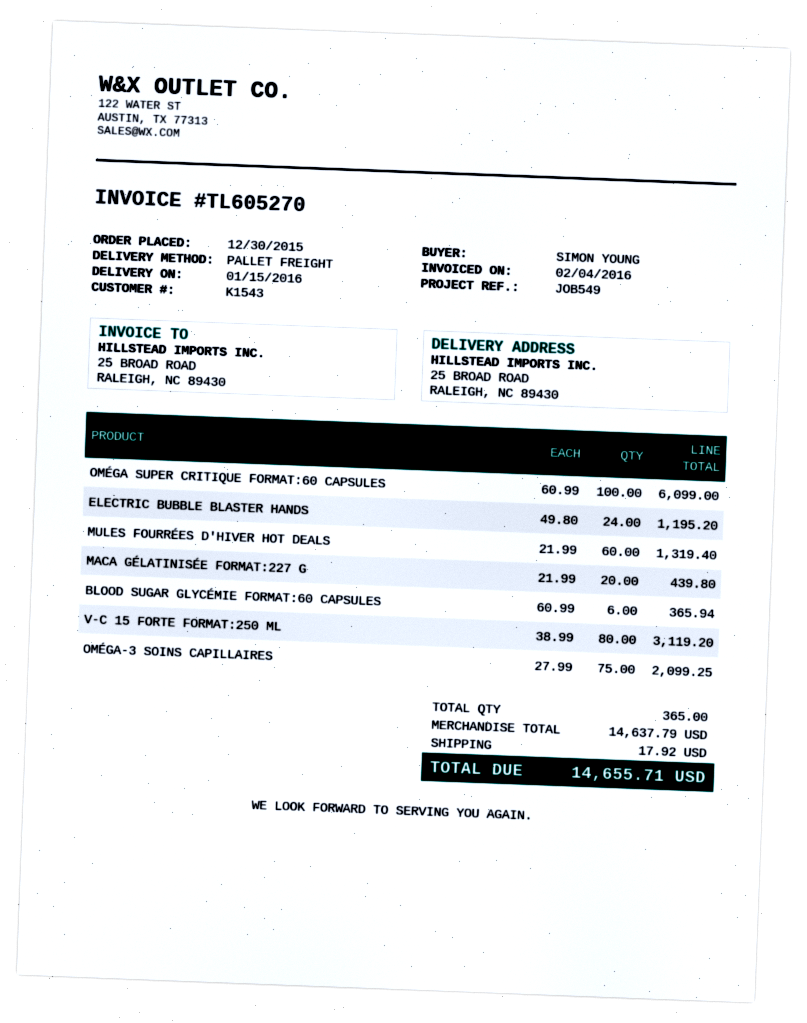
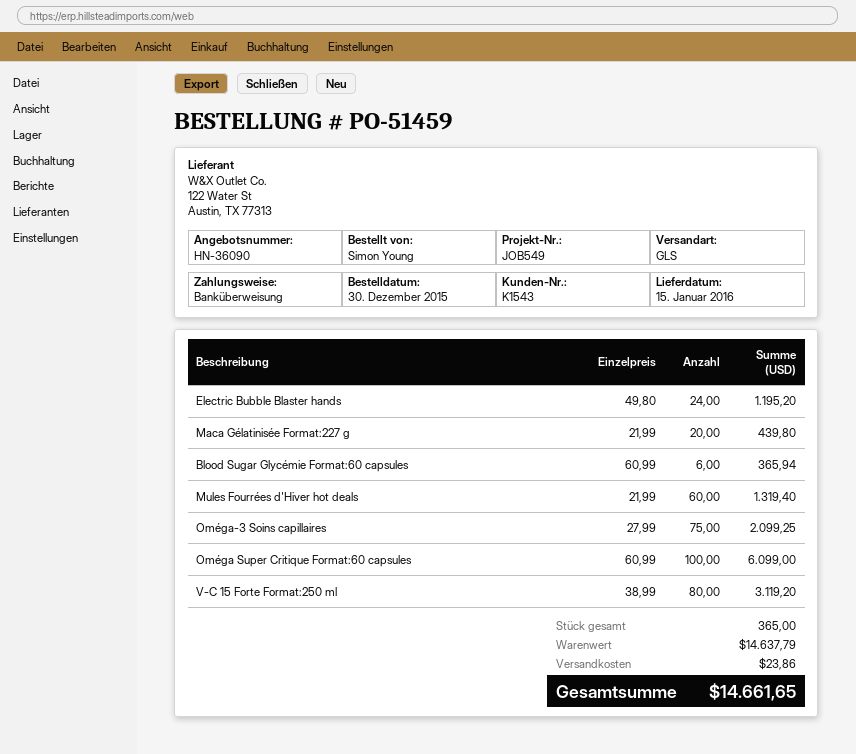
shipping method: pallet freight -> GLS
shipping: 17.92 -> 23.86
total: 14655.71 -> 14661.65

